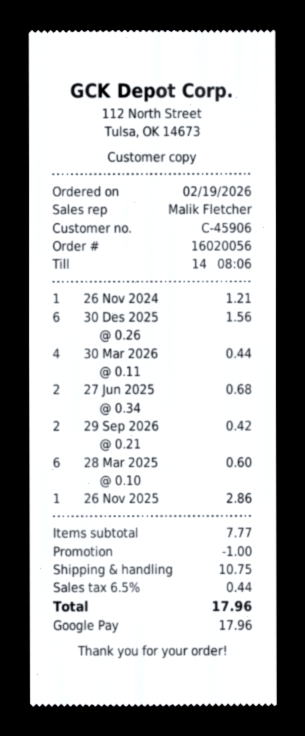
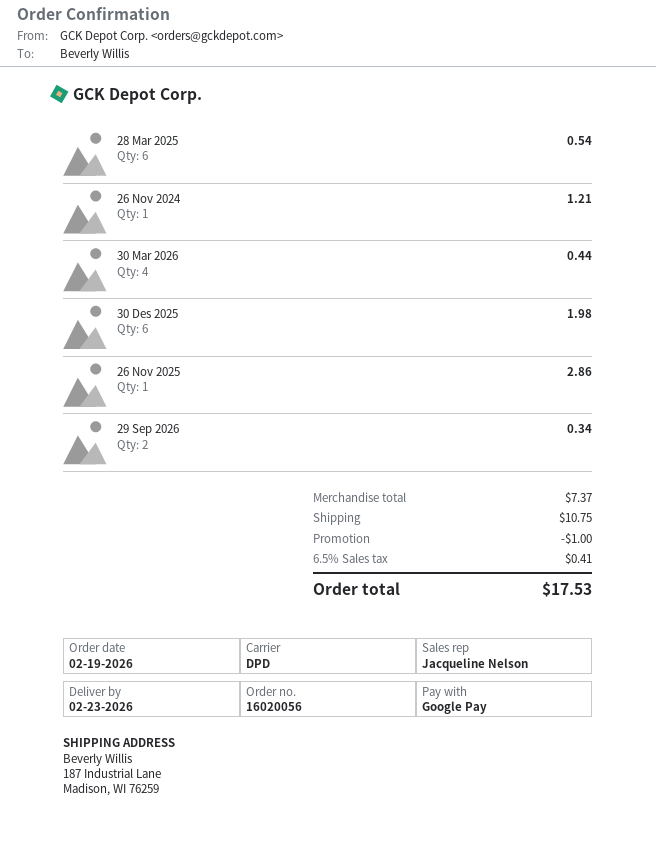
sales rep: Malik Fletcher -> Jacqueline Nelson
30 Des 2025: 6 for 1.56 -> 6 for 1.98
27 Jun 2025: 2 for 0.68 -> none
29 Sep 2026: 2 for 0.42 -> 2 for 0.34
28 Mar 2025: 6 for 0.60 -> 6 for 0.54
subtotal: 7.77 -> 7.37
tax: 6.5% = 0.44 -> 6.5% = 0.41
total: 17.96 -> 17.53

